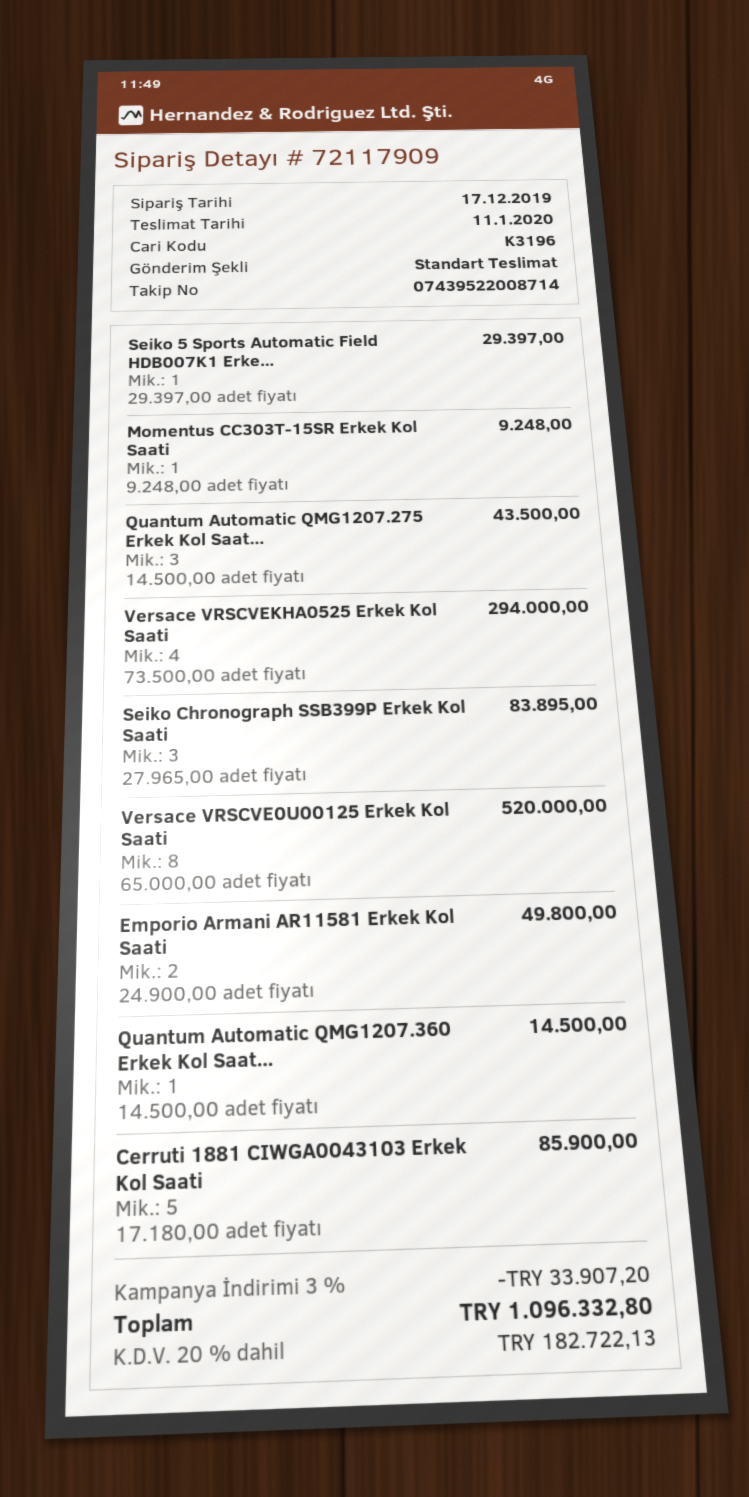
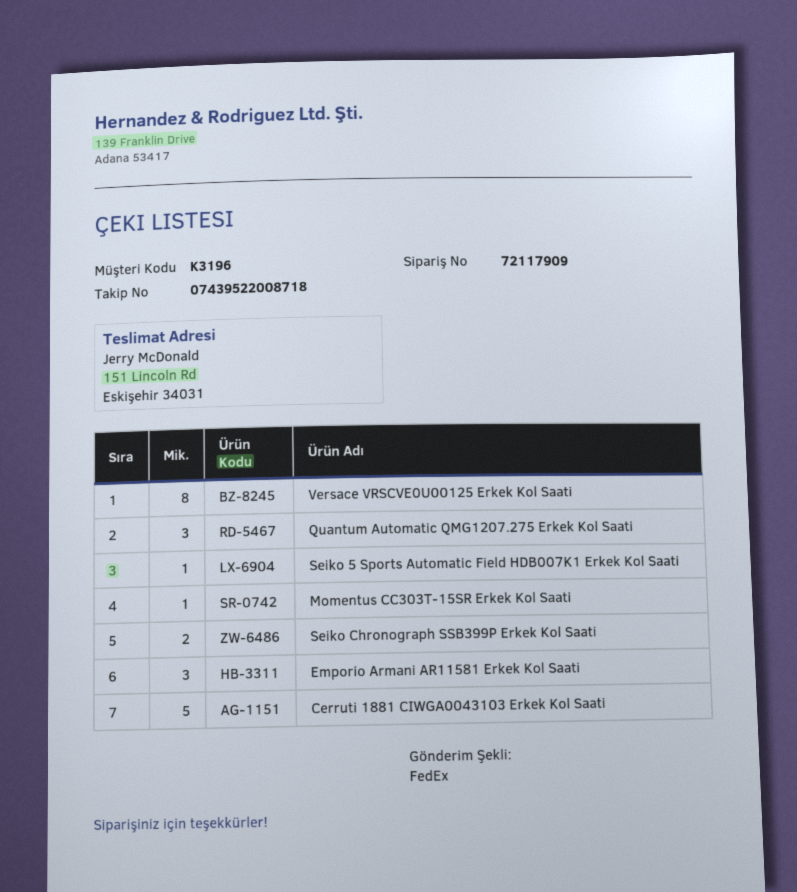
shipping method: standard -> FedEx
tracking number: 07439522008714 -> 07439522008718
Versace VRSCVEKHA0525 Erkek Kol Saati: 4 -> none
Seiko Chronograph SSB399P Erkek Kol Saati: 3 -> 2
Emporio Armani AR11581 Erkek Kol Saati: 2 -> 3
Quantum Automatic QMG1207.360 Erkek Kol Saat...: 1 -> none

